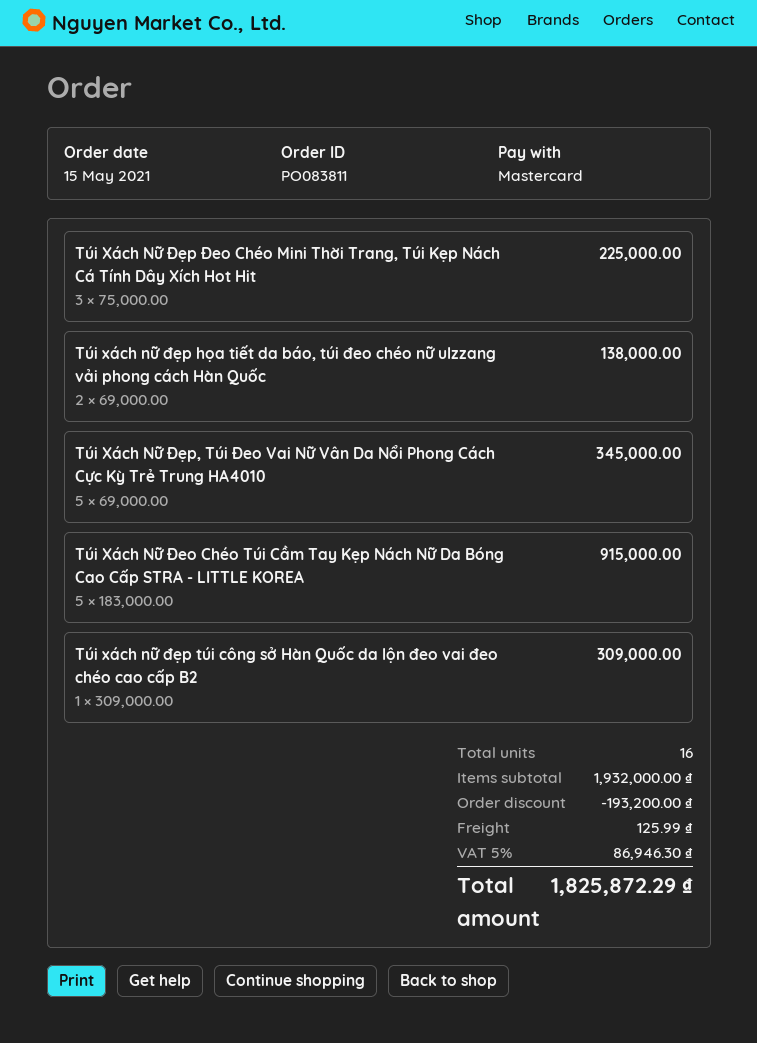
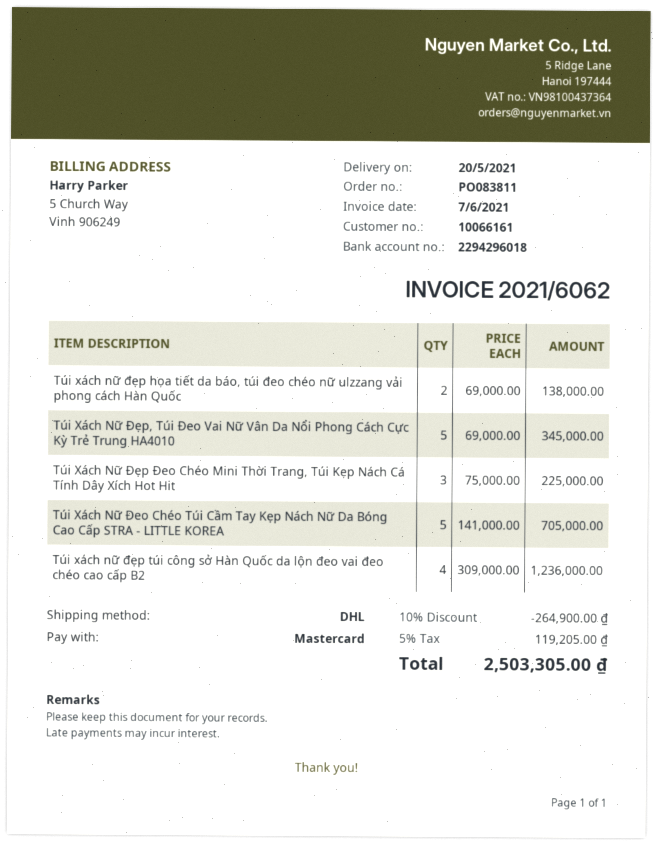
Túi Xách Nữ Đeo Chéo Túi Cầm Tay Kẹp Nách Nữ Da Bóng Cao Cấp STRA - LITTLE KOREA: 5 x 183000.00 = 915000.00 -> 5 x 141000.00 = 705000.00
Túi xách nữ đẹp túi công sở Hàn Quốc da lộn đeo vai đeo chéo cao cấp B2: 1 x 309000.00 = 309000.00 -> 4 x 309000.00 = 1236000.00
discount: 193200.00 -> 264900.00
shipping: 125.99 -> none
tax: 5% = 86946.30 -> 5% = 119205.00
total: 1825872.29 -> 2503305.00

